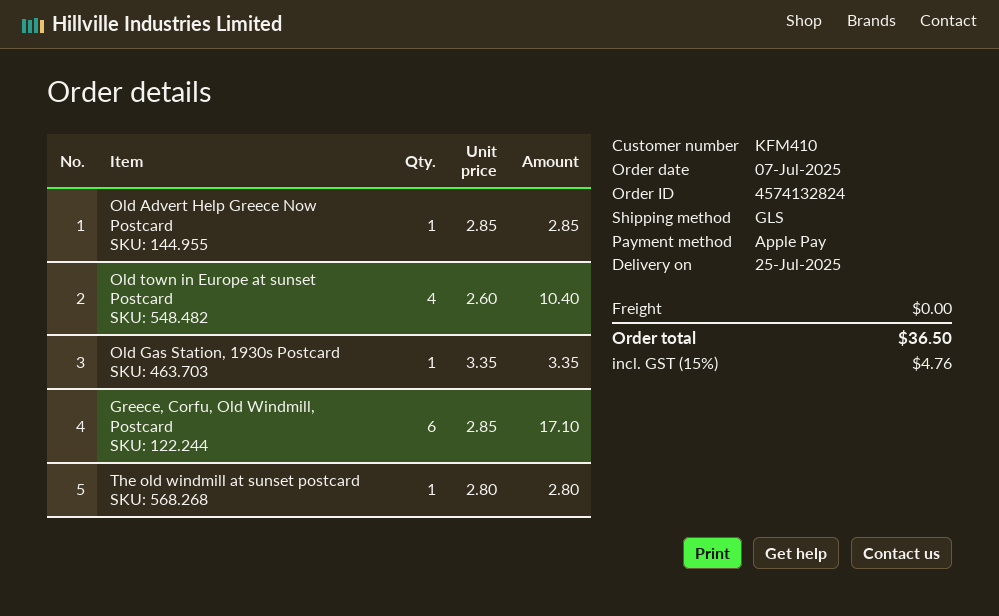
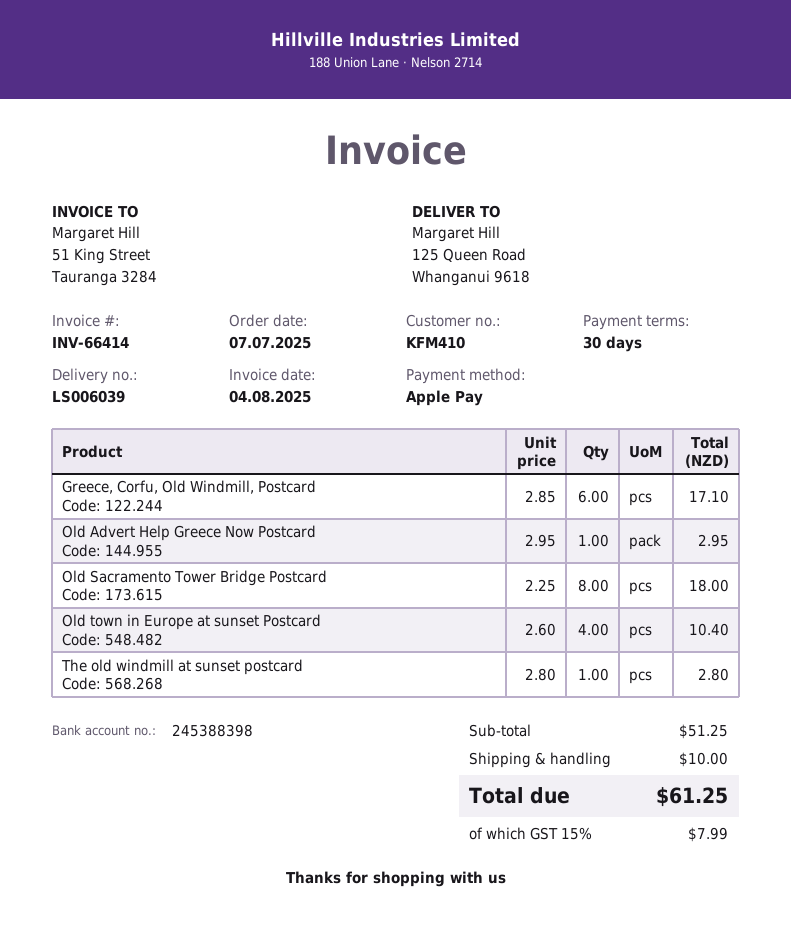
Old Advert Help Greece Now Postcard: 1 x 2.85 = 2.85 -> 1 x 2.95 = 2.95
Old Gas Station, 1930s Postcard: 1 x 3.35 = 3.35 -> none
Old Sacramento Tower Bridge Postcard: none -> 8 x 2.25 = 18.00
shipping: 0.00 -> 10.00
tax: 15% = 4.76 -> 15% = 7.99
total: 36.50 -> 61.25

